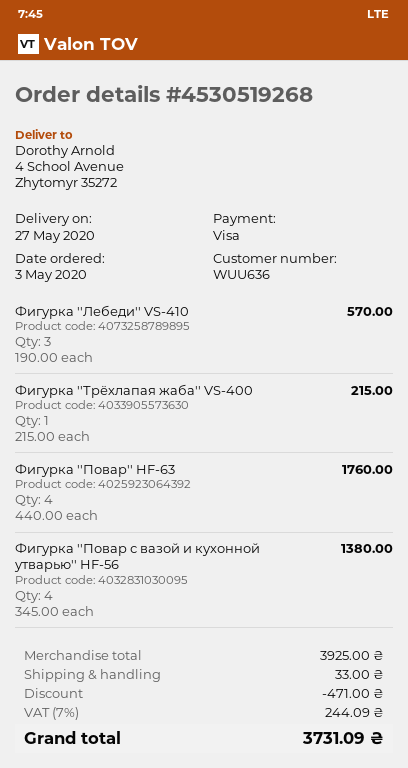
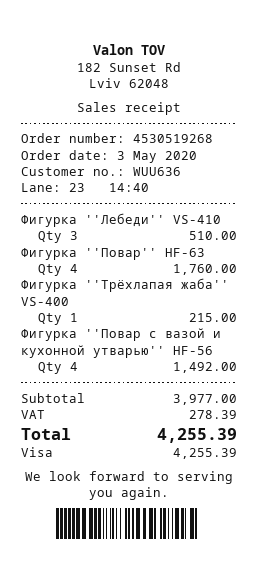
Фигурка ''Лебеди'' VS-410: 3 for 570.00 -> 3 for 510.00
Фигурка ''Повар с вазой и кухонной утварью'' HF-56: 4 for 1380.00 -> 4 for 1492.00
subtotal: 3925.00 -> 3977.00
discount: 471.00 -> none
shipping: 33.00 -> none
tax: 244.09 -> 278.39
total: 3731.09 -> 4255.39

